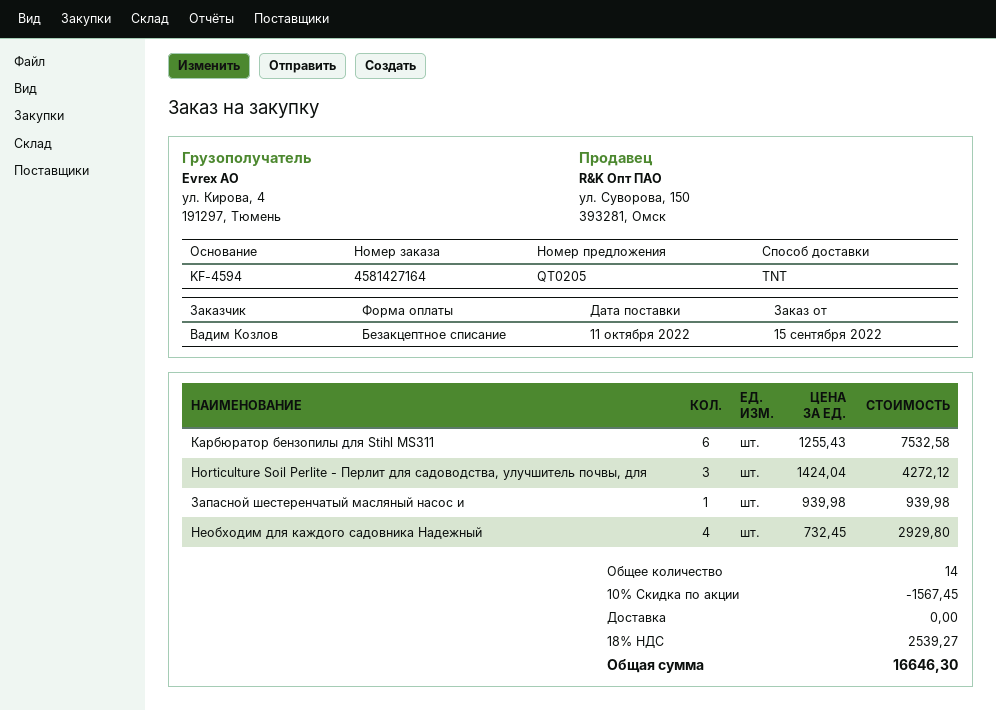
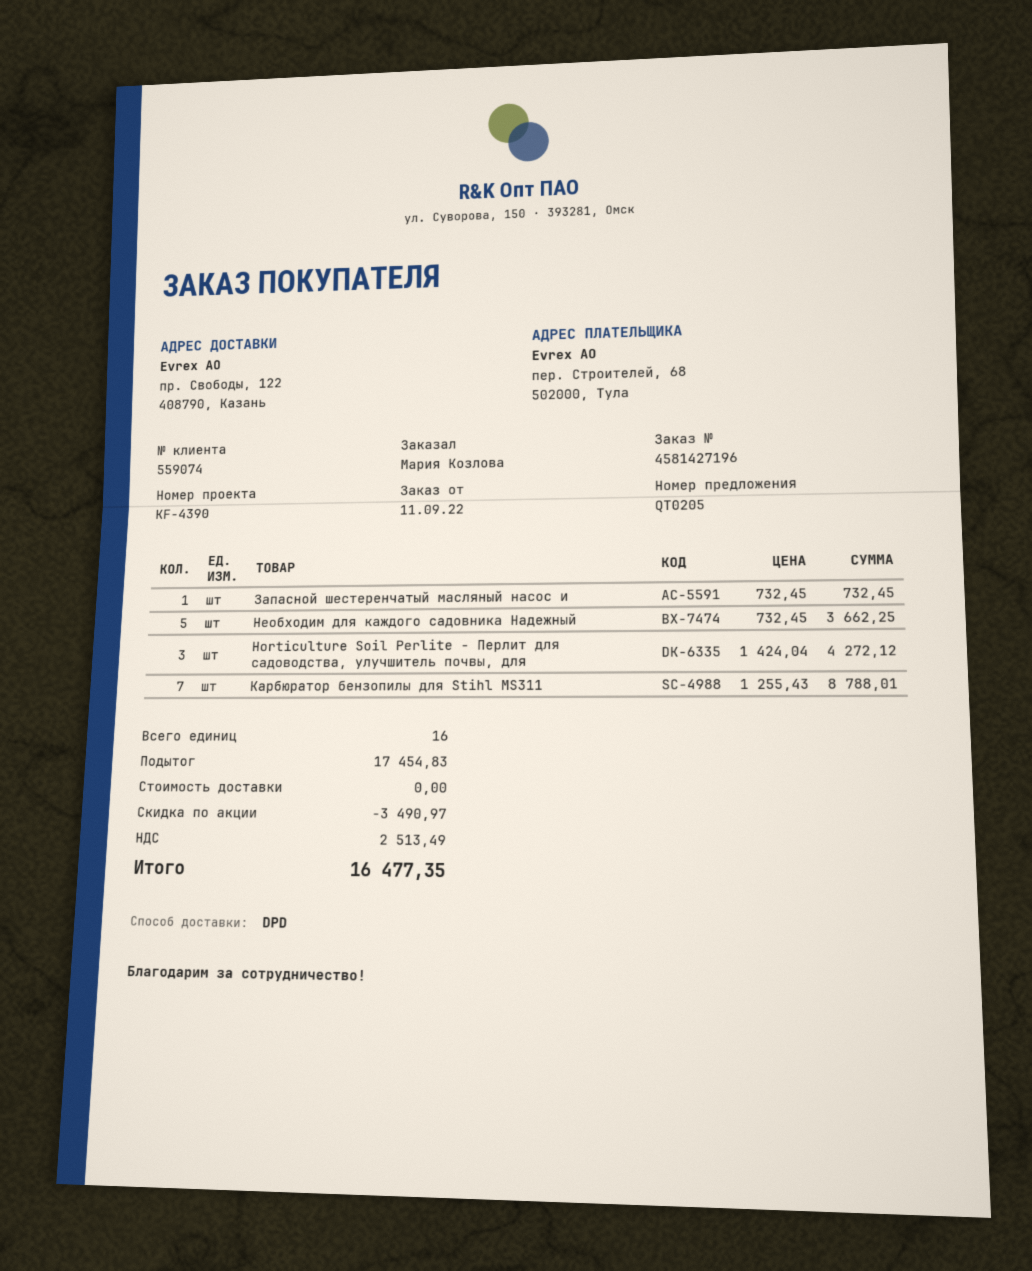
order number: 4581427164 -> 4581427196
order date: 2022-09-15 -> 2022-09-11
reference: KF-4594 -> KF-4390
ordered by: Вадим Козлов -> Мария Козлова
shipping method: TNT -> DPD
ship to: ул. Кирова, 4, 191297, Тюмень -> пр. Свободы, 122, 408790, Казань
Карбюратор бензопилы для Stihl MS311: 6 x 1255.43 = 7532.58 -> 7 x 1255.43 = 8788.01
Запасной шестеренчатый масляный насос и: 1 x 939.98 = 939.98 -> 1 x 732.45 = 732.45
Необходим для каждого садовника Надежный: 4 x 732.45 = 2929.80 -> 5 x 732.45 = 3662.25
total quantity: 14 -> 16
discount: 1567.45 -> 3490.97
tax: 2539.27 -> 2513.49
total: 16646.30 -> 16477.35

